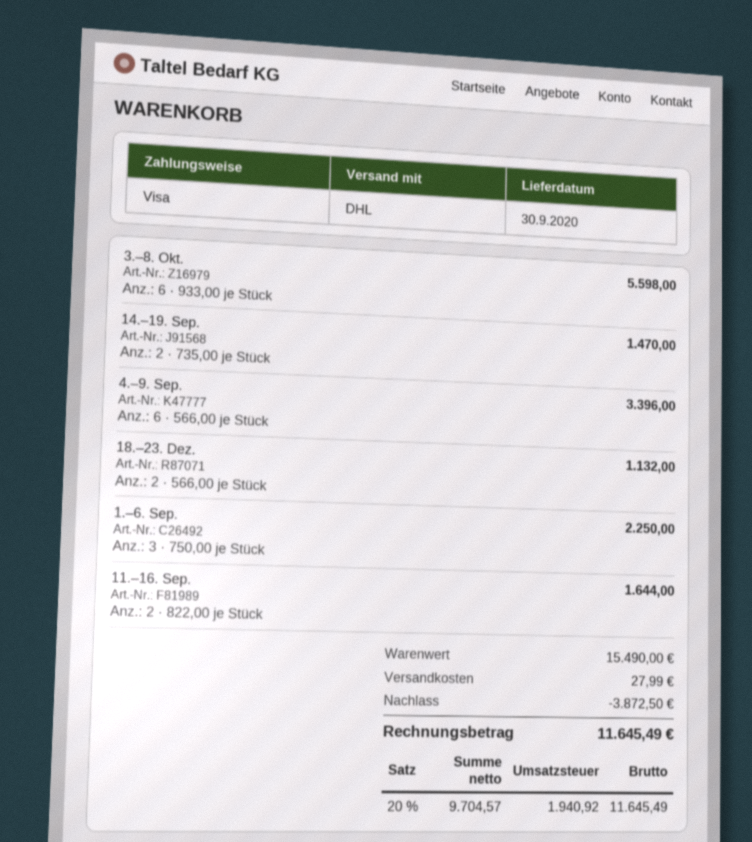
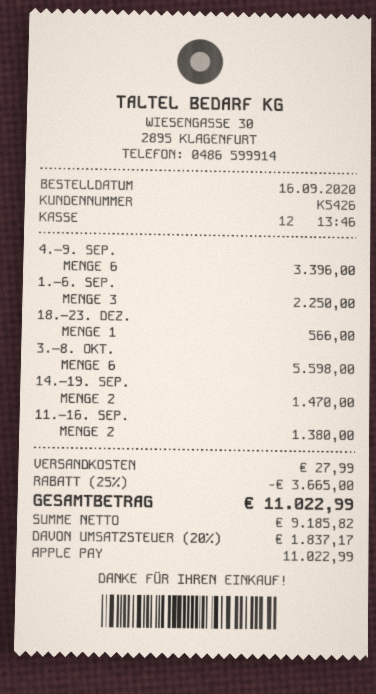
payment method: Visa -> Apple Pay
18.–23. Dez.: 2 for 1132.00 -> 1 for 566.00
11.–16. Sep.: 2 for 1644.00 -> 2 for 1380.00
discount: 3872.50 -> 3665.00
net: 9704.57 -> 9185.82
tax: 20% = 1940.92 -> 20% = 1837.17
total: 11645.49 -> 11022.99

